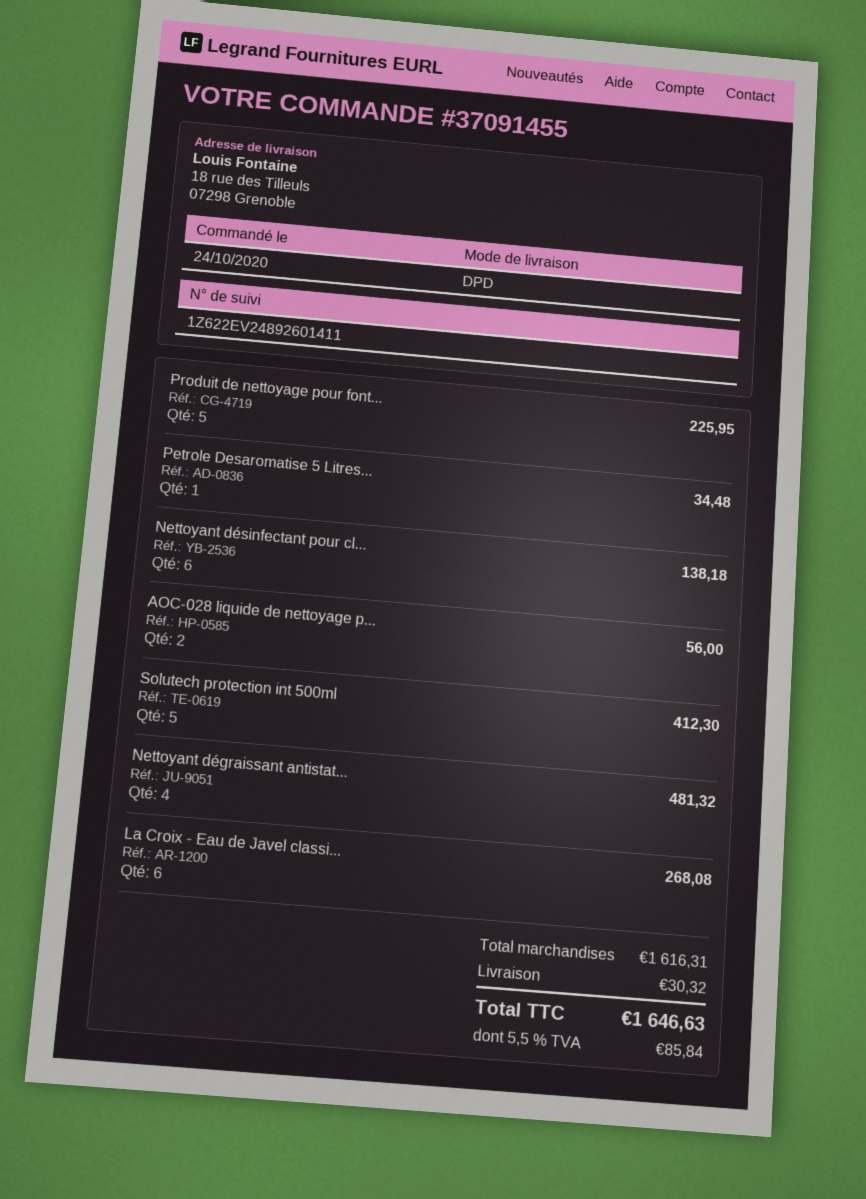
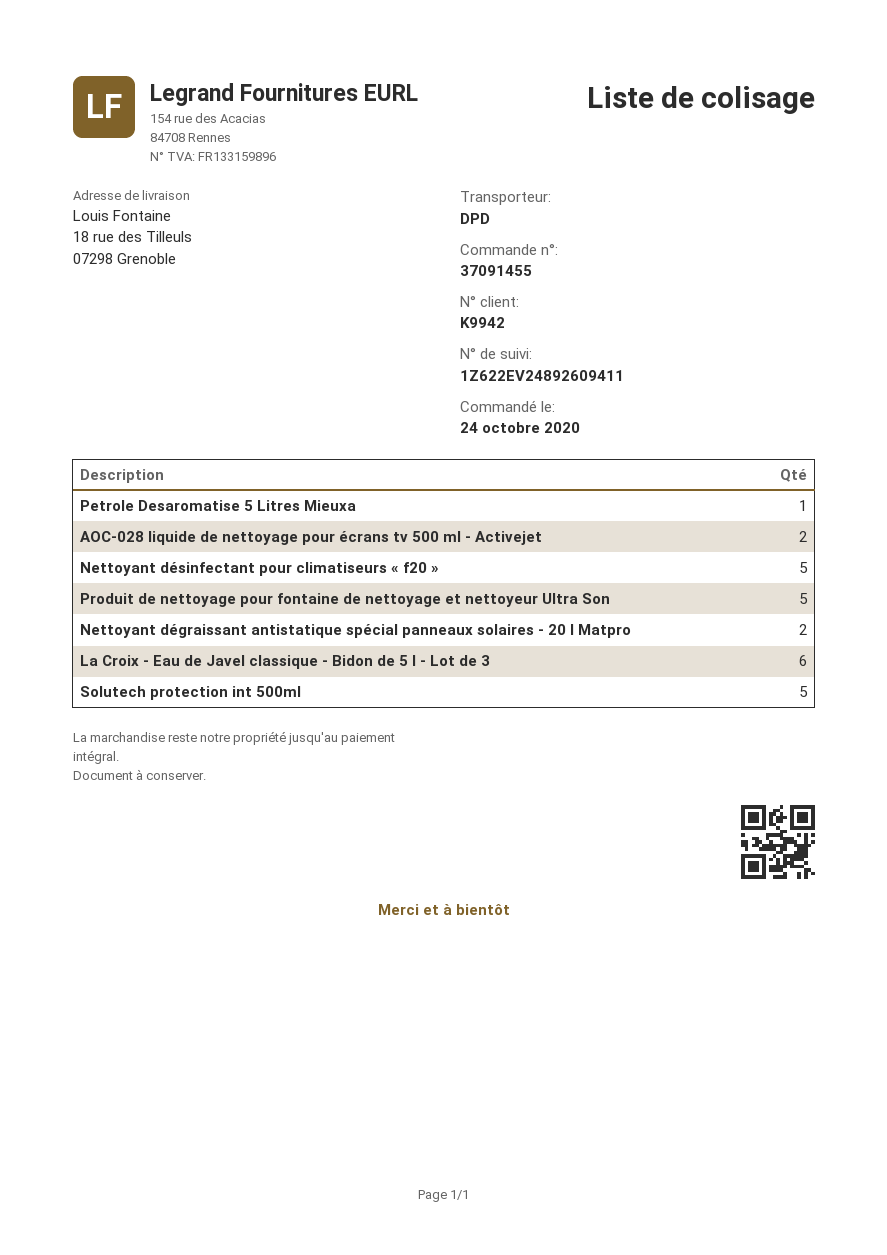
tracking number: 1Z622EV24892601411 -> 1Z622EV24892609411
Nettoyant désinfectant pour cl...: 6 -> 5
Nettoyant dégraissant antistat...: 4 -> 2

